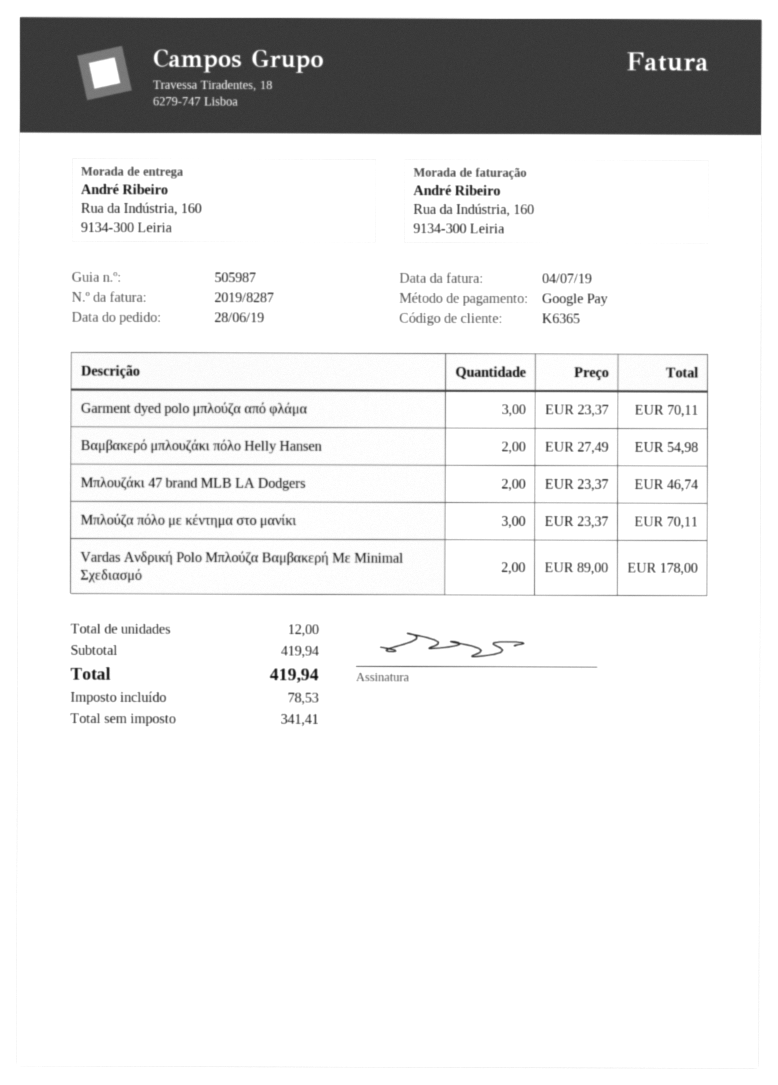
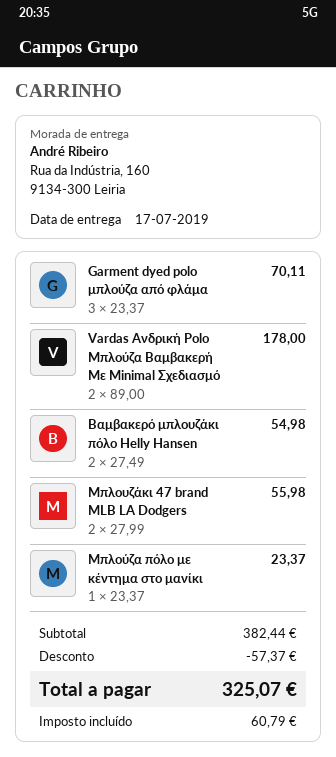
Μπλουζάκι 47 brand MLB LA Dodgers: 2 x 23.37 = 46.74 -> 2 x 27.99 = 55.98
Μπλούζα πόλο με κέντημα στο μανίκι: 3 x 23.37 = 70.11 -> 1 x 23.37 = 23.37
subtotal: 419.94 -> 382.44
discount: none -> 57.37
tax: 78.53 -> 60.79
total: 419.94 -> 325.07

